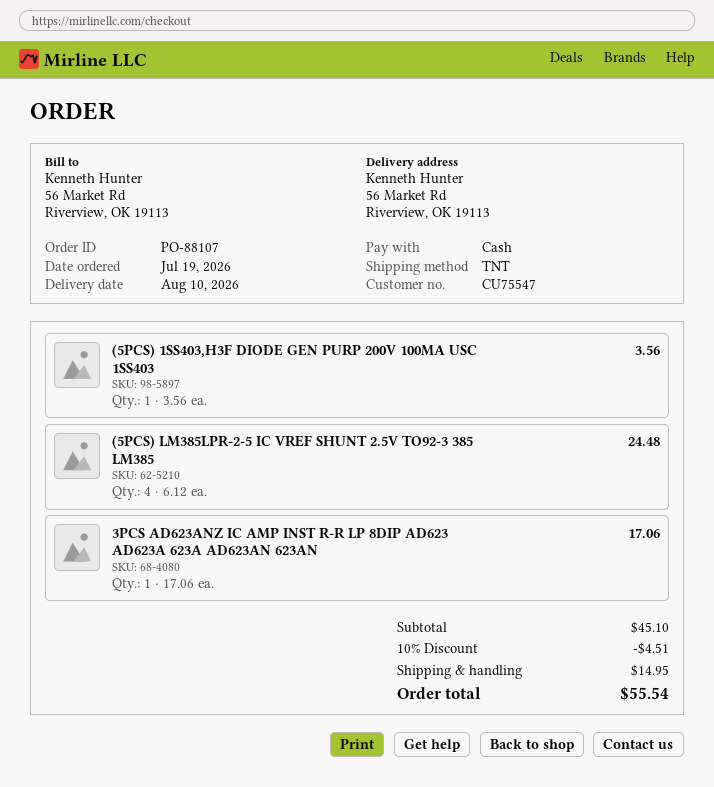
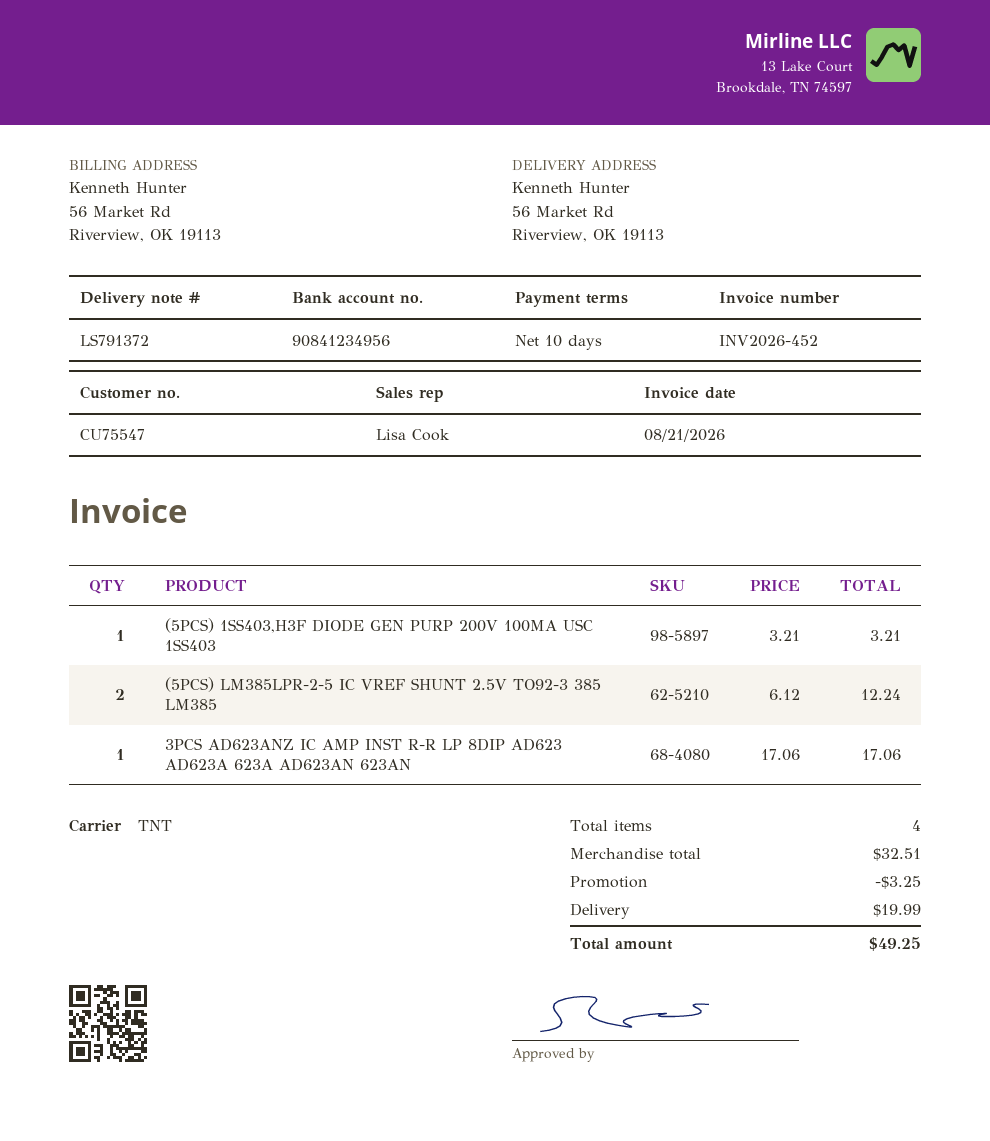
(5PCS) 1SS403,H3F DIODE GEN PURP 200V 100MA USC 1SS403: 1 x 3.56 = 3.56 -> 1 x 3.21 = 3.21
(5PCS) LM385LPR-2-5 IC VREF SHUNT 2.5V TO92-3 385 LM385: 4 x 6.12 = 24.48 -> 2 x 6.12 = 12.24
subtotal: 45.10 -> 32.51
discount: 4.51 -> 3.25
shipping: 14.95 -> 19.99
total: 55.54 -> 49.25

